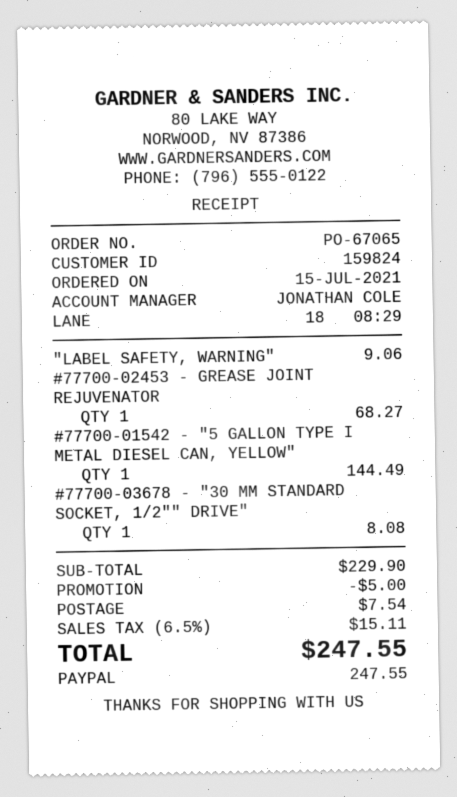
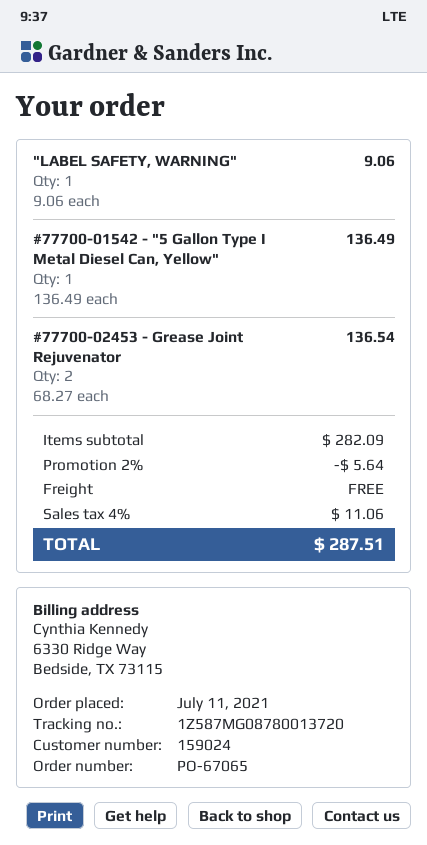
order date: 2021-07-15 -> 2021-07-11
customer number: 159824 -> 159024
#77700-02453 - GREASE JOINT REJUVENATOR: 1 for 68.27 -> 2 for 136.54
#77700-01542 - "5 GALLON TYPE I METAL DIESEL CAN, YELLOW": 1 for 144.49 -> 1 for 136.49
#77700-03678 - "30 MM STANDARD SOCKET, 1/2"" DRIVE": 1 for 8.08 -> none
subtotal: 229.90 -> 282.09
discount: 5.00 -> 5.64
shipping: 7.54 -> 0.00
tax: 6.5% = 15.11 -> 4% = 11.06
total: 247.55 -> 287.51

